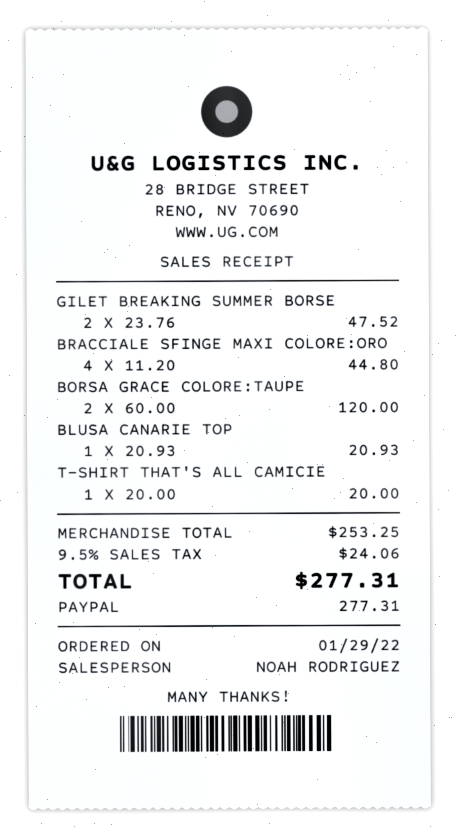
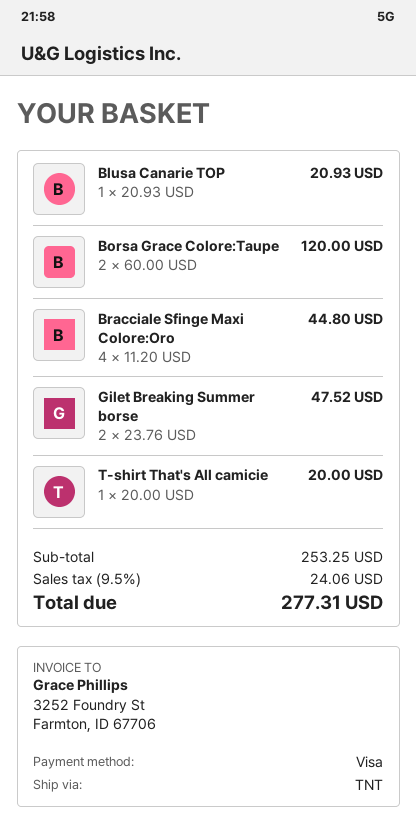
payment method: PayPal -> Visa

